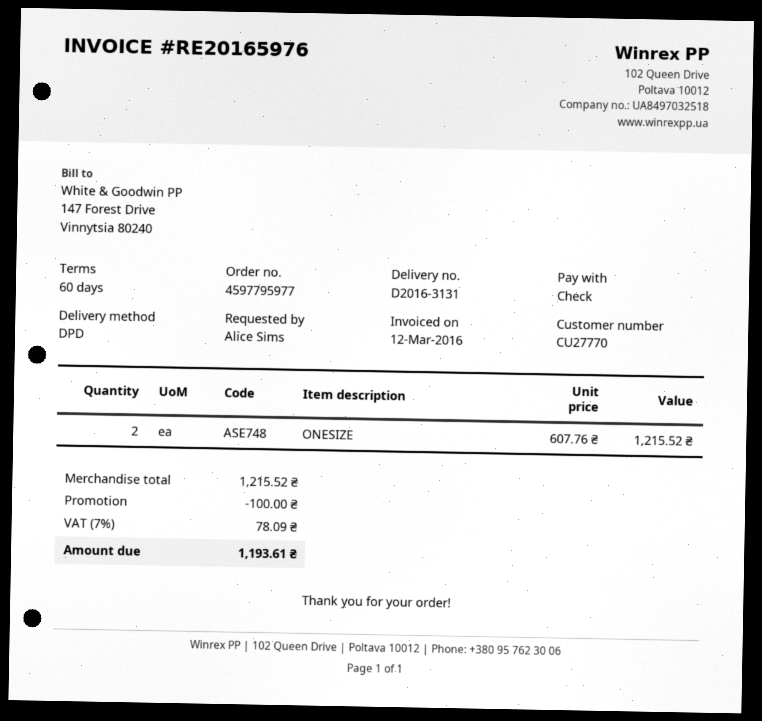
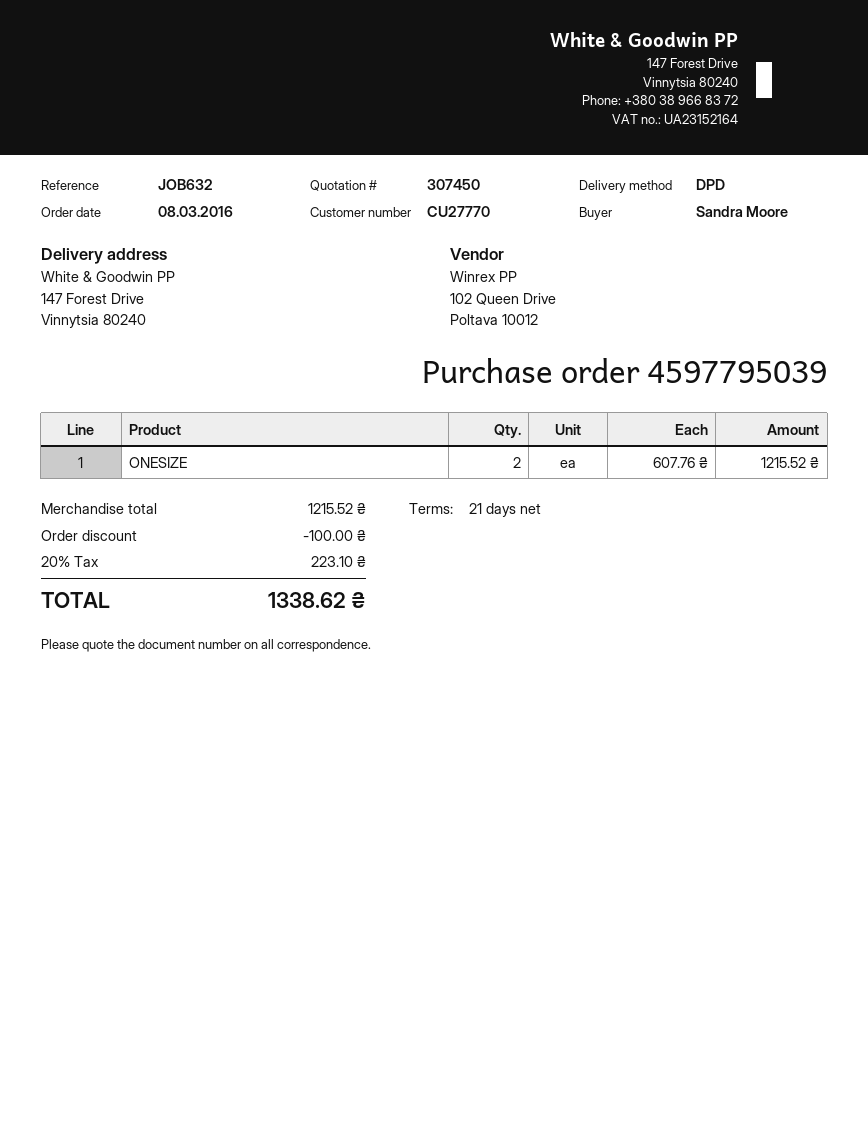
order number: 4597795977 -> 4597795039
payment terms: 60 days -> 21 days
ordered by: Alice Sims -> Sandra Moore
tax: 7% = 78.09 -> 20% = 223.10
total: 1193.61 -> 1338.62

